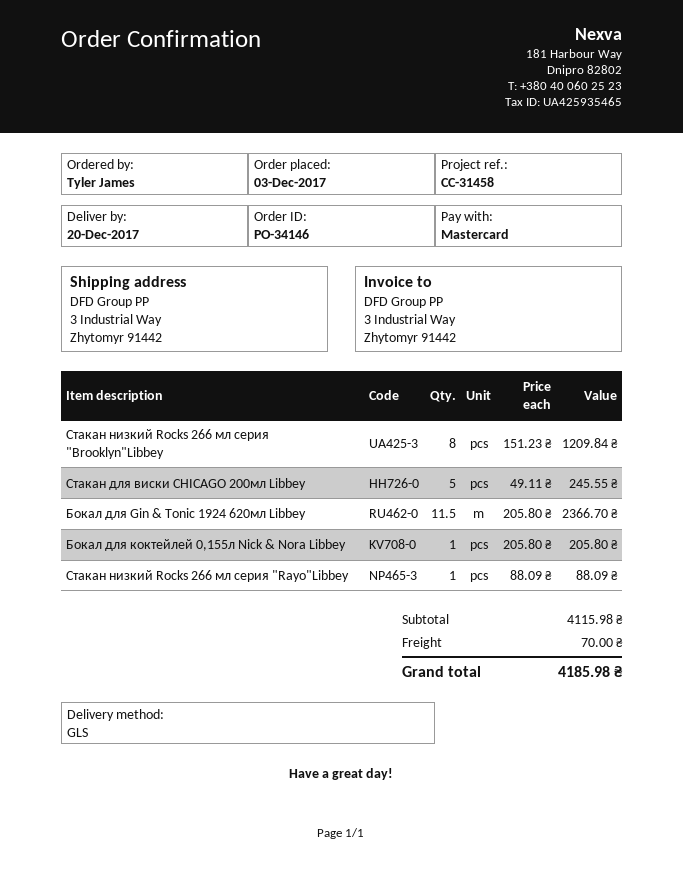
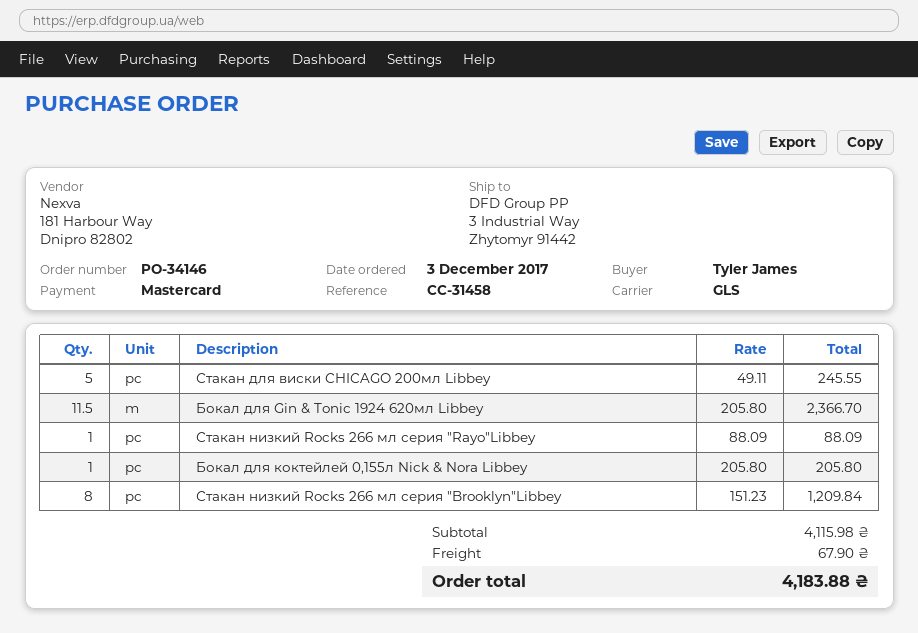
shipping: 70.00 -> 67.90
total: 4185.98 -> 4183.88

